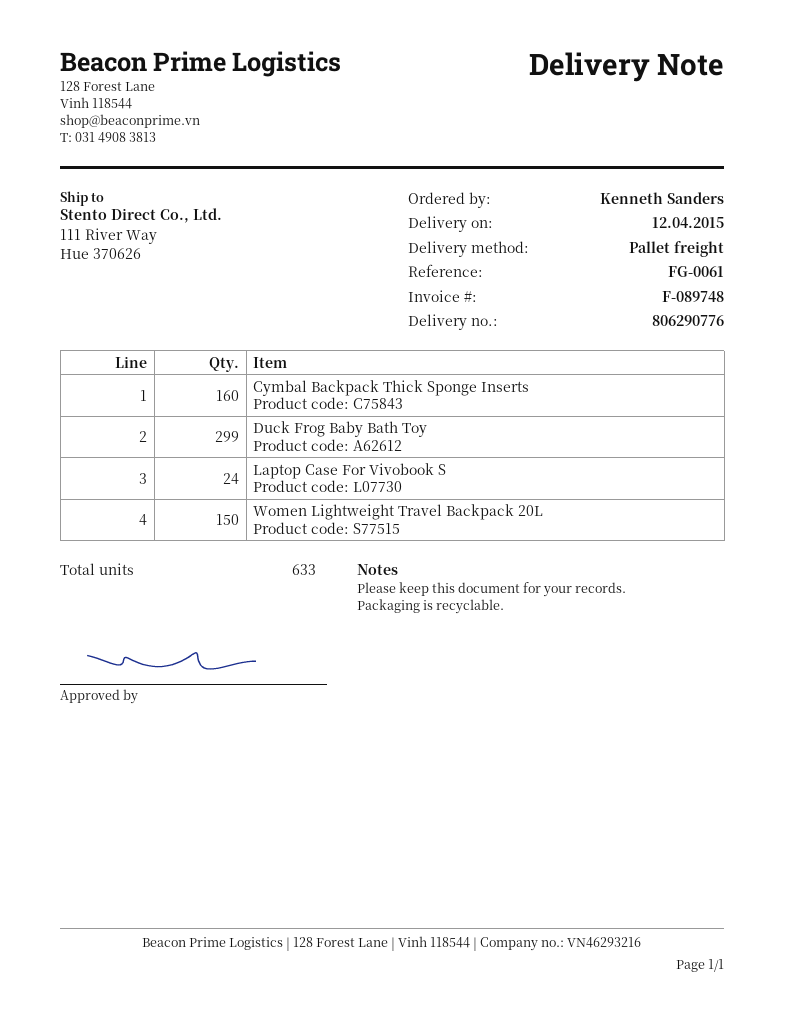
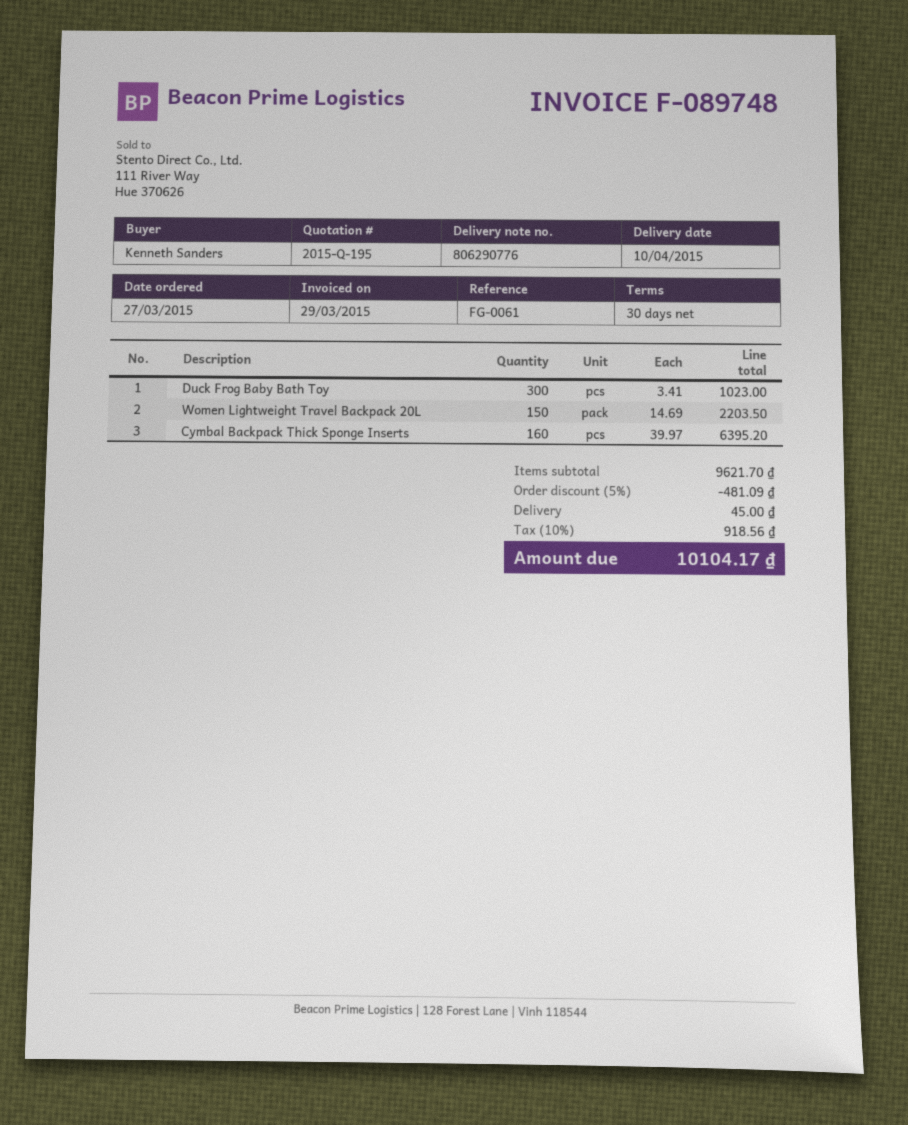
delivery date: 2015-04-12 -> 2015-04-10
Duck Frog Baby Bath Toy: 299 -> 300
Laptop Case For Vivobook S: 24 -> none

